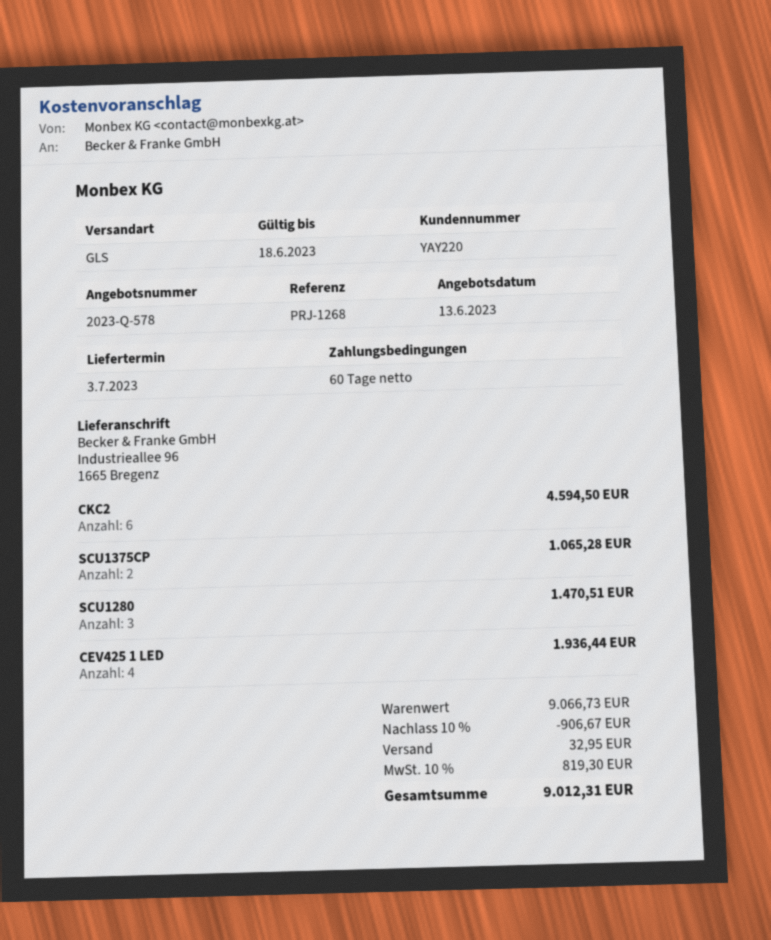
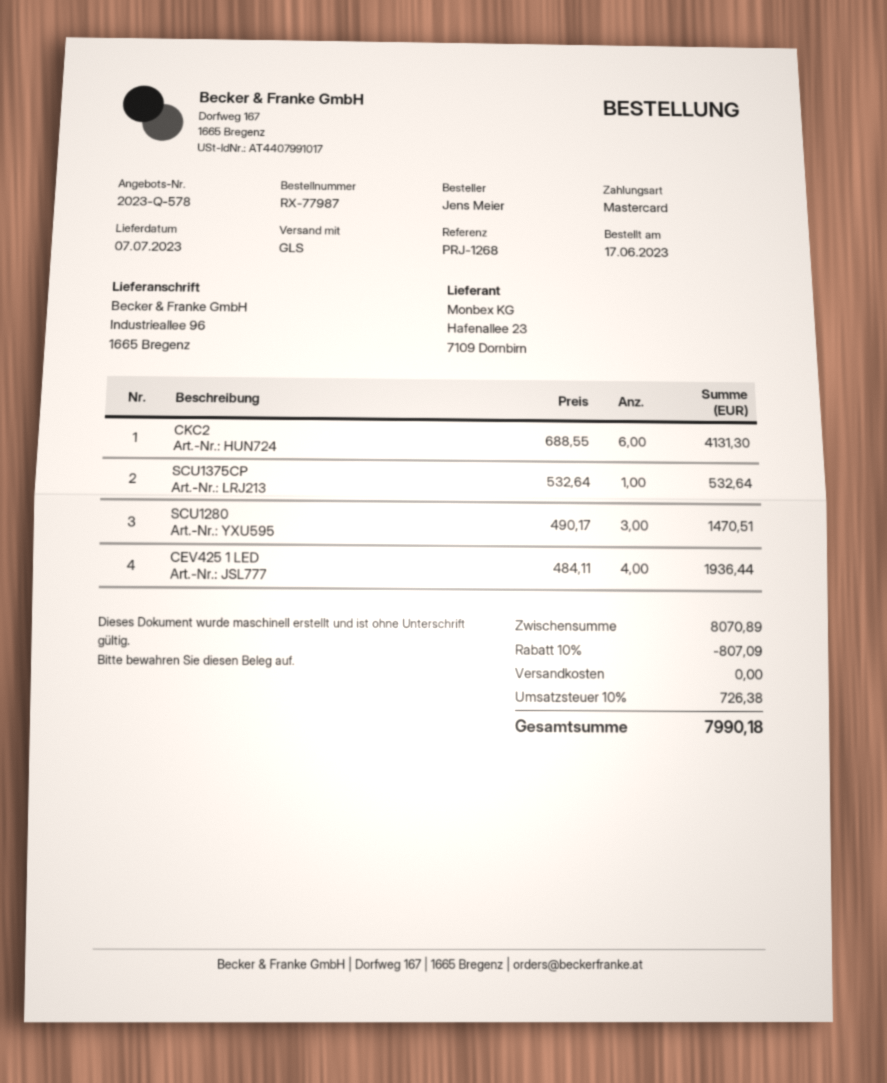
delivery date: 2023-07-03 -> 2023-07-07
CKC2: 6 for 4594.50 -> 6 for 4131.30
SCU1375CP: 2 for 1065.28 -> 1 for 532.64
subtotal: 9066.73 -> 8070.89
discount: 10% = 906.67 -> 10% = 807.09
shipping: 32.95 -> 0.00
tax: 10% = 819.30 -> 10% = 726.38
total: 9012.31 -> 7990.18

